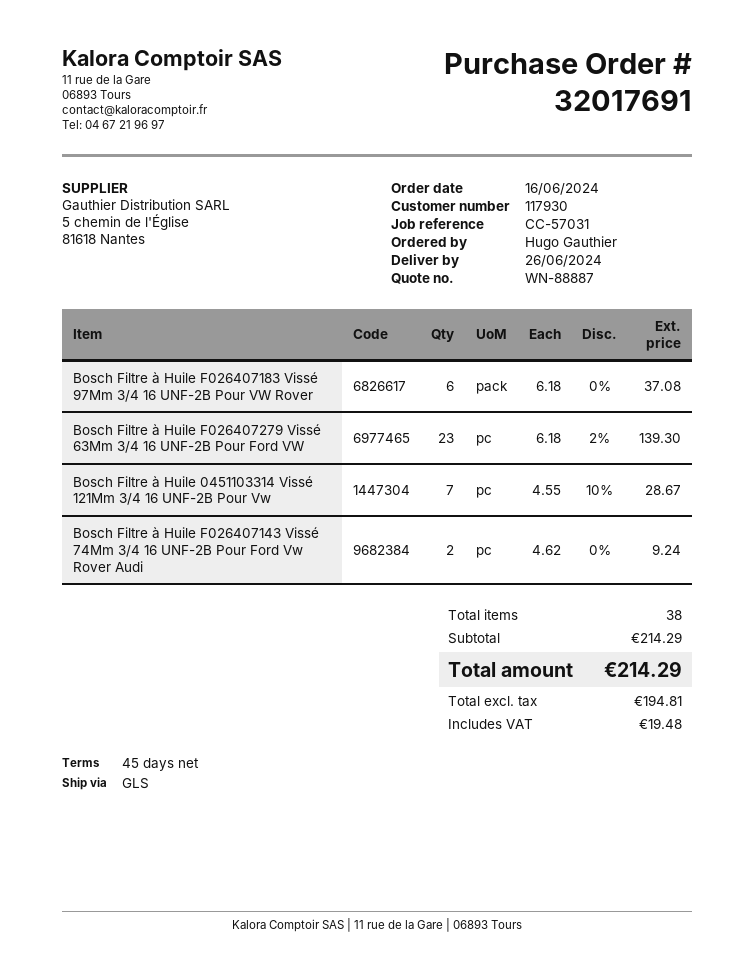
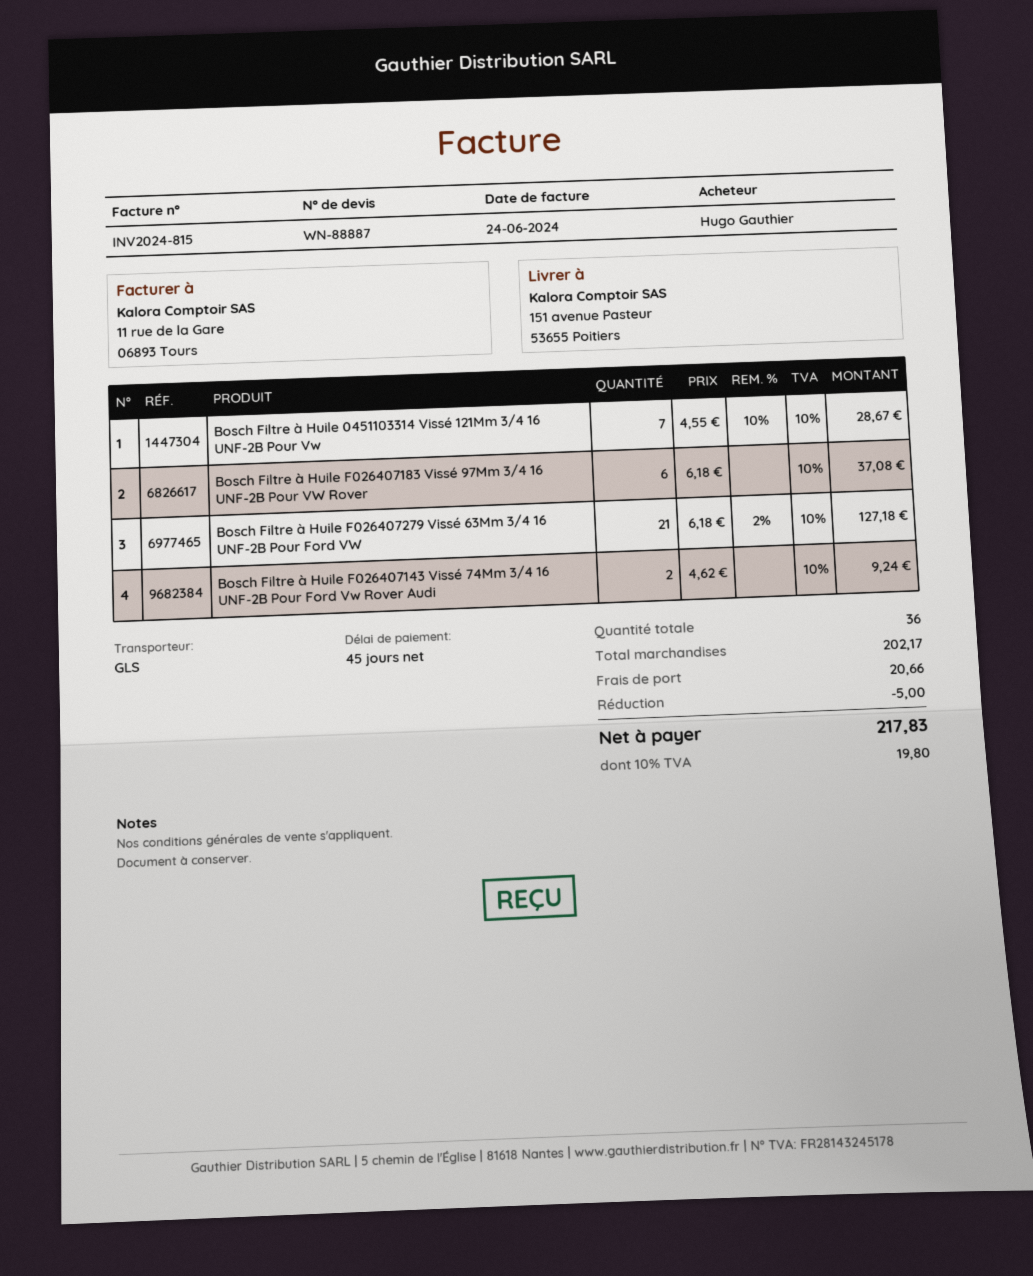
Bosch Filtre à Huile F026407279 Vissé 63Mm 3/4 16 UNF-2B Pour Ford VW: 23 x 6.18 - 2% = 139.30 -> 21 x 6.18 - 2% = 127.18
total quantity: 38 -> 36
subtotal: 214.29 -> 202.17
discount: none -> 5.00
shipping: none -> 20.66
tax: 19.48 -> 19.80
total: 214.29 -> 217.83

